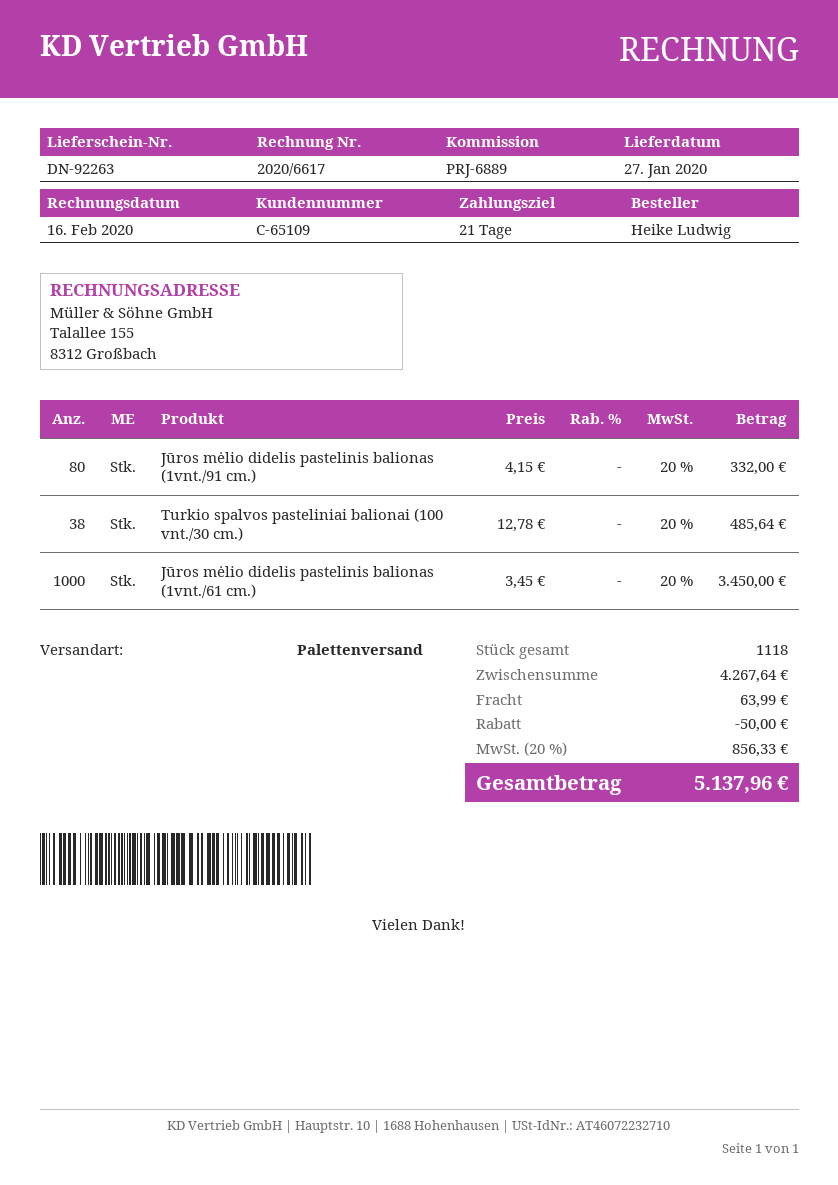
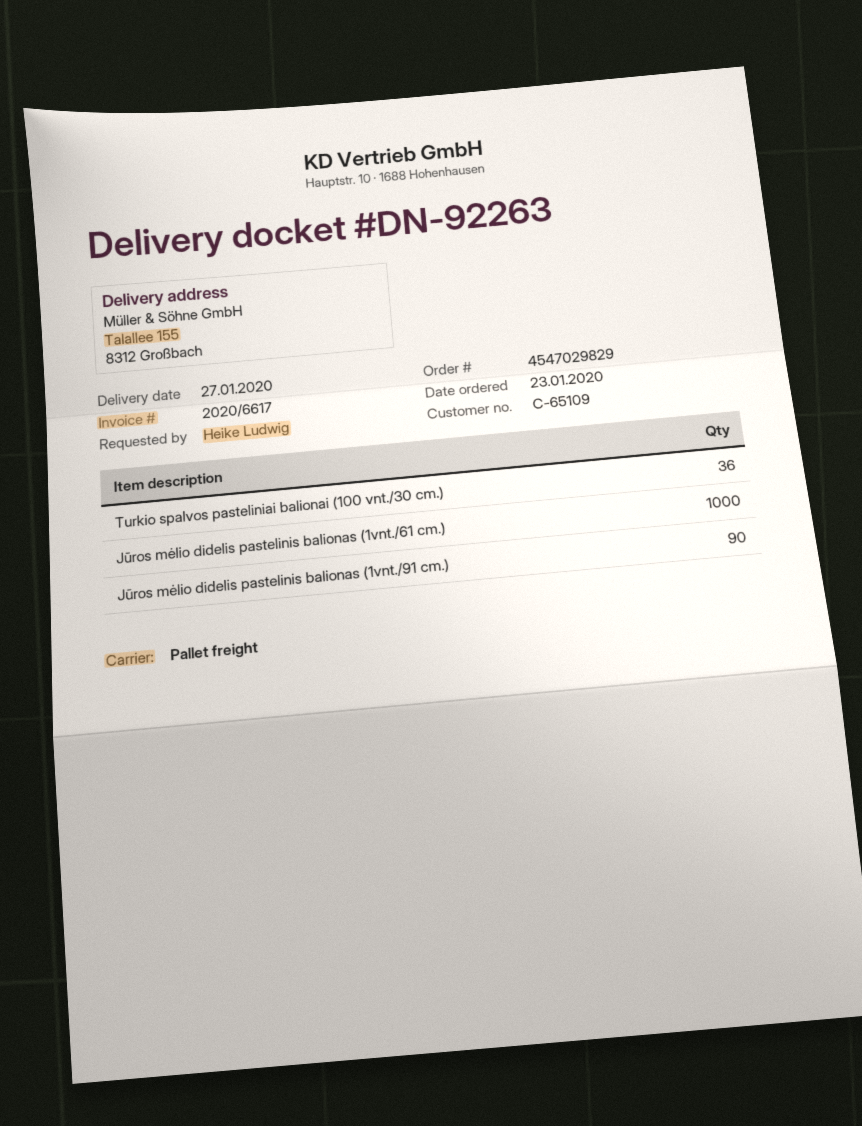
Jūros mėlio didelis pastelinis balionas (1vnt./91 cm.): 80 -> 90
Turkio spalvos pasteliniai balionai (100 vnt./30 cm.): 38 -> 36

